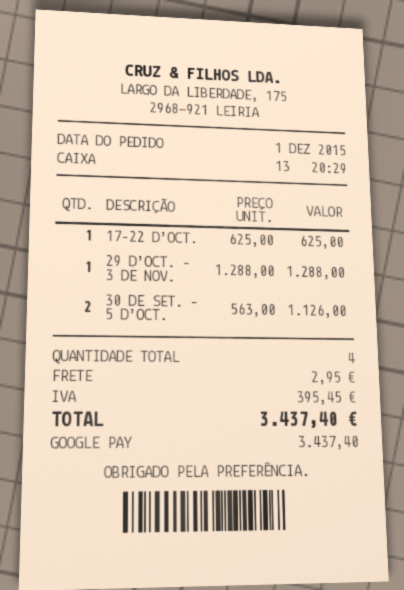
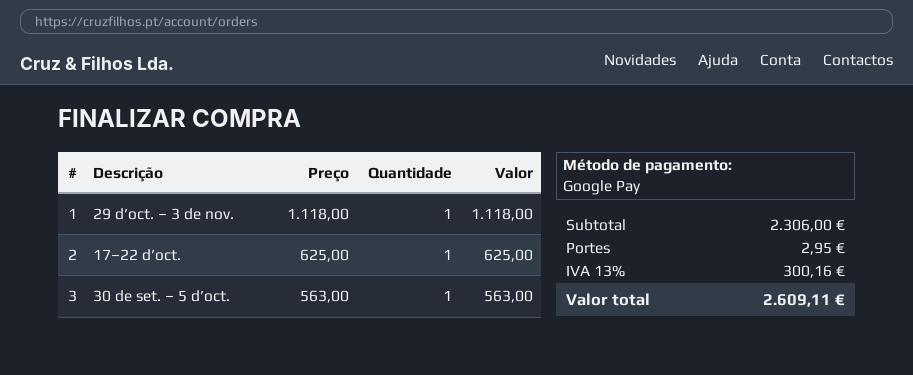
29 D’OCT. – 3 DE NOV.: 1 x 1288.00 = 1288.00 -> 1 x 1118.00 = 1118.00
30 DE SET. – 5 D’OCT.: 2 x 563.00 = 1126.00 -> 1 x 563.00 = 563.00
tax: 395.45 -> 300.16
total: 3437.40 -> 2609.11

